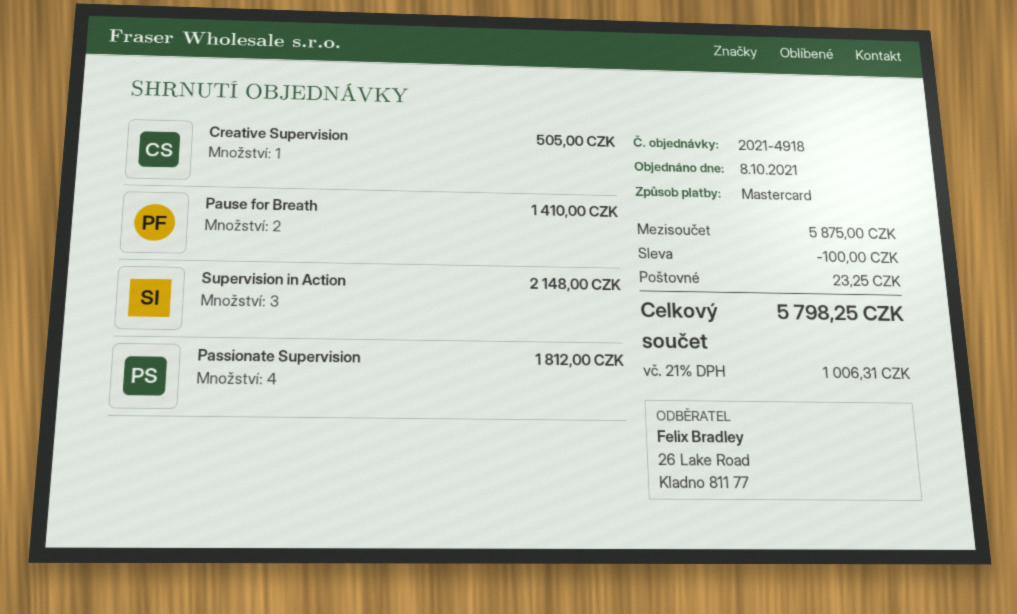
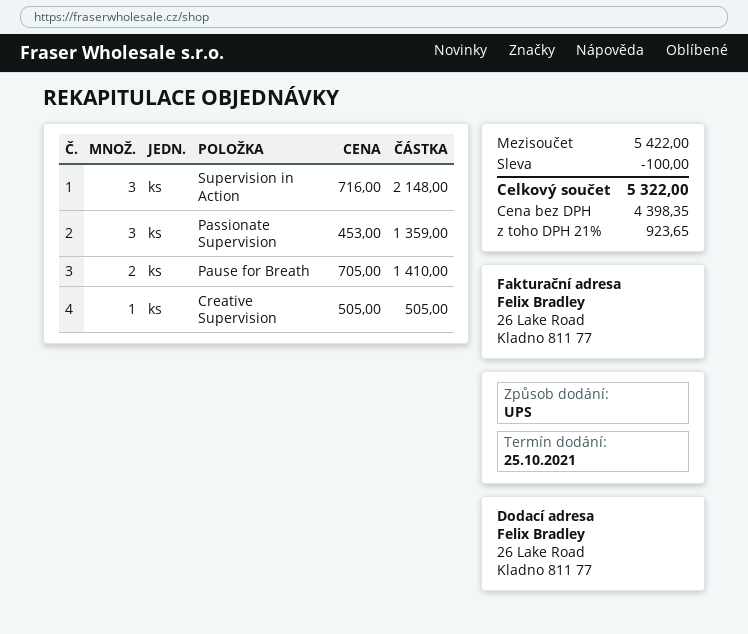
Passionate Supervision: 4 for 1812.00 -> 3 for 1359.00
subtotal: 5875.00 -> 5422.00
shipping: 23.25 -> none
tax: 21% = 1006.31 -> 21% = 923.65
total: 5798.25 -> 5322.00

